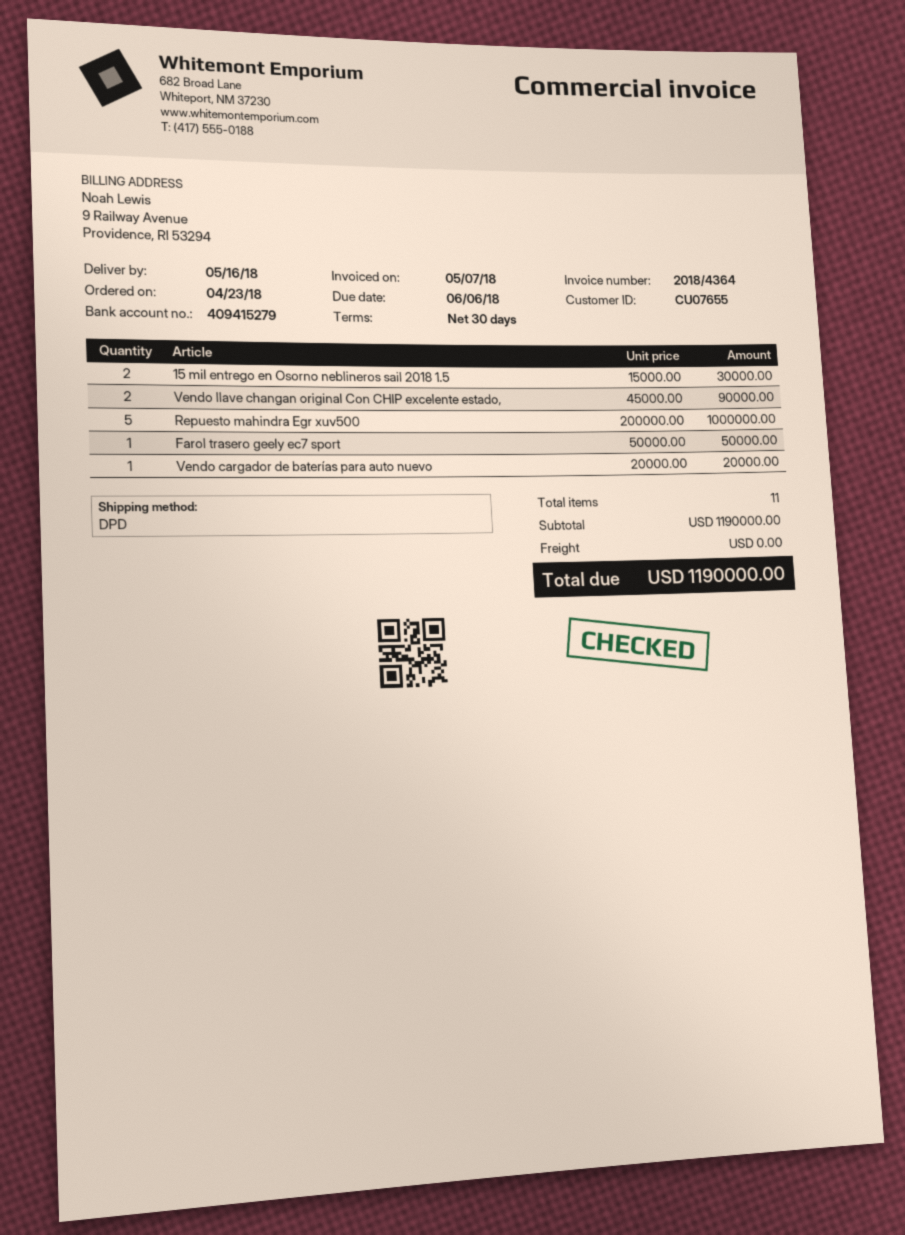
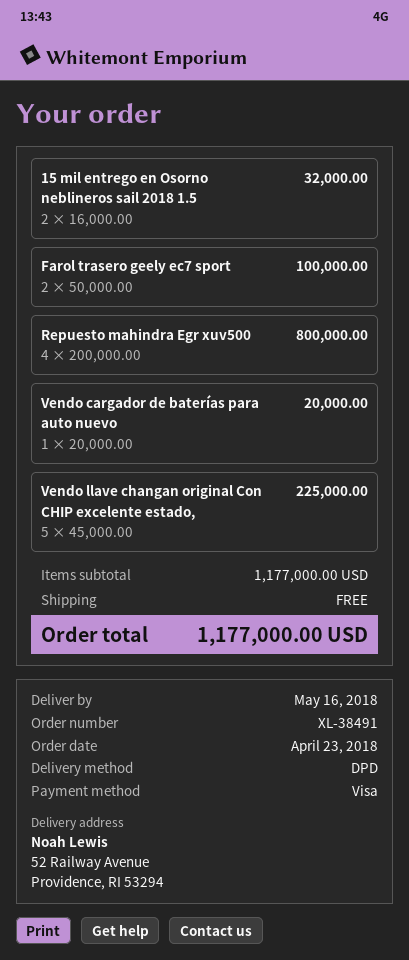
15 mil entrego en Osorno neblineros sail 2018 1.5: 2 x 15000.00 = 30000.00 -> 2 x 16000.00 = 32000.00
Vendo llave changan original Con CHIP excelente estado,: 2 x 45000.00 = 90000.00 -> 5 x 45000.00 = 225000.00
Repuesto mahindra Egr xuv500: 5 x 200000.00 = 1000000.00 -> 4 x 200000.00 = 800000.00
Farol trasero geely ec7 sport: 1 x 50000.00 = 50000.00 -> 2 x 50000.00 = 100000.00
subtotal: 1190000.00 -> 1177000.00
total: 1190000.00 -> 1177000.00

